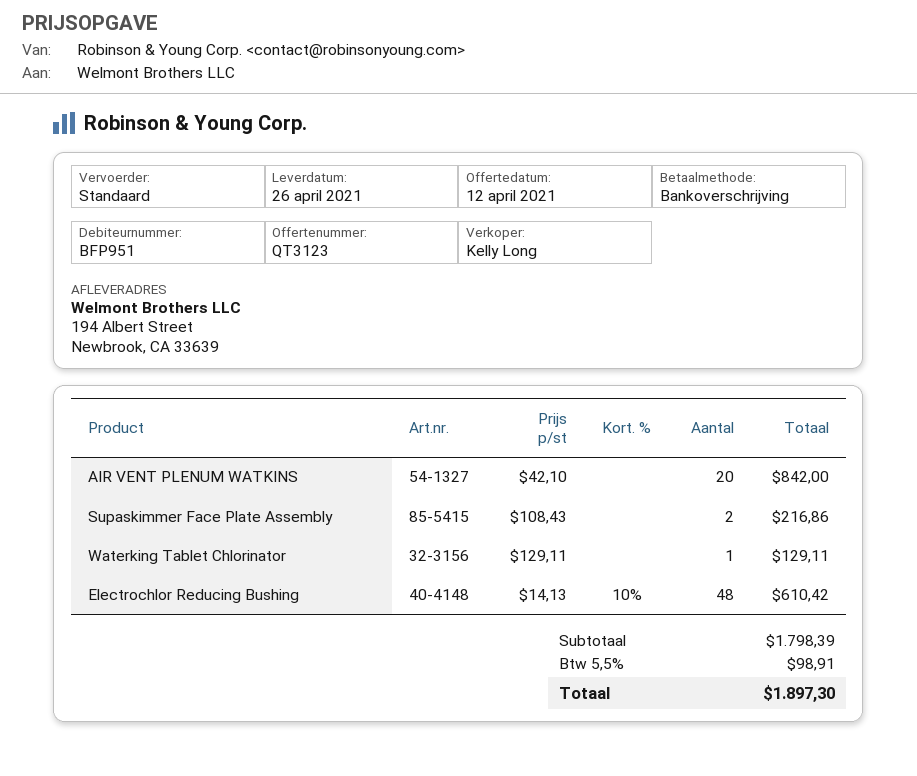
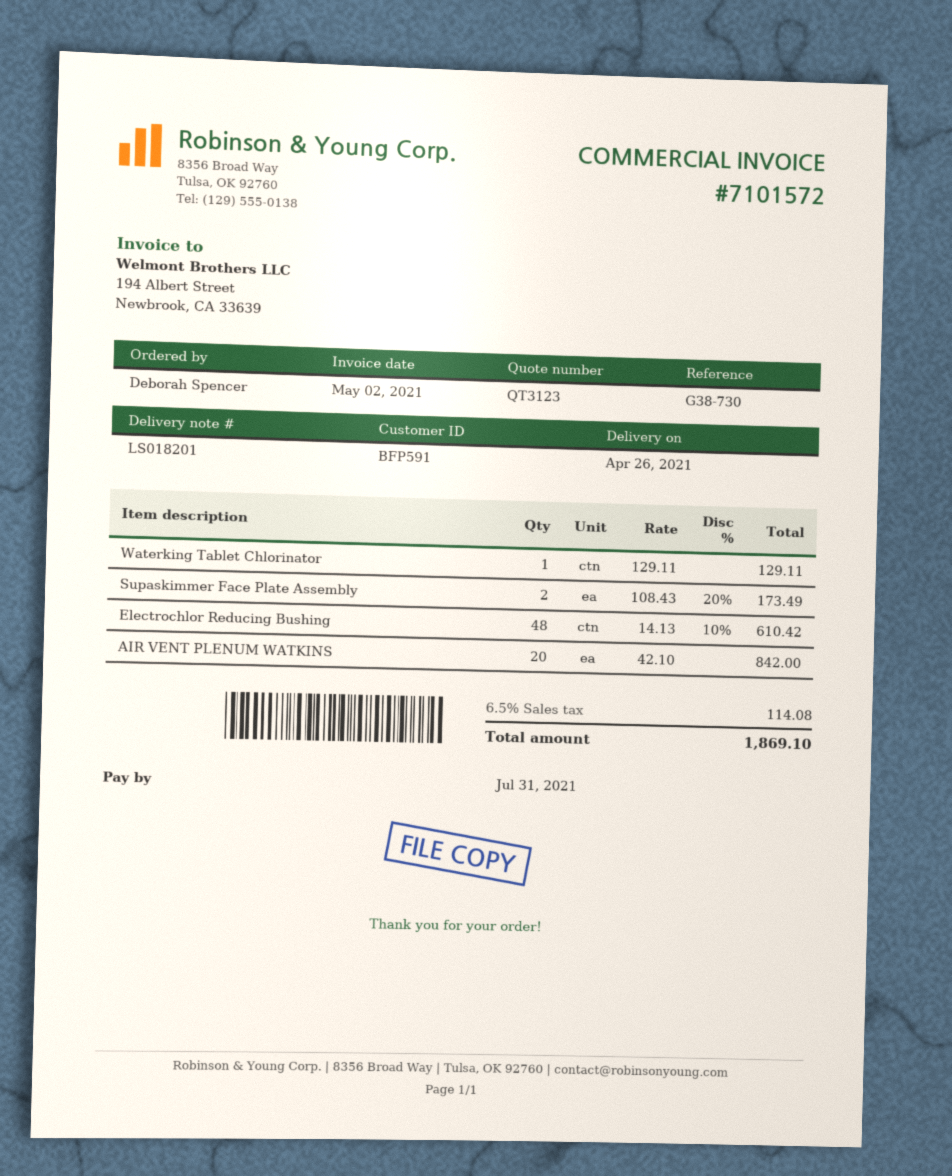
customer number: BFP951 -> BFP591
Supaskimmer Face Plate Assembly: 2 x 108.43 = 216.86 -> 2 x 108.43 - 20% = 173.49
tax: 5.5% = 98.91 -> 6.5% = 114.08
total: 1897.30 -> 1869.10

